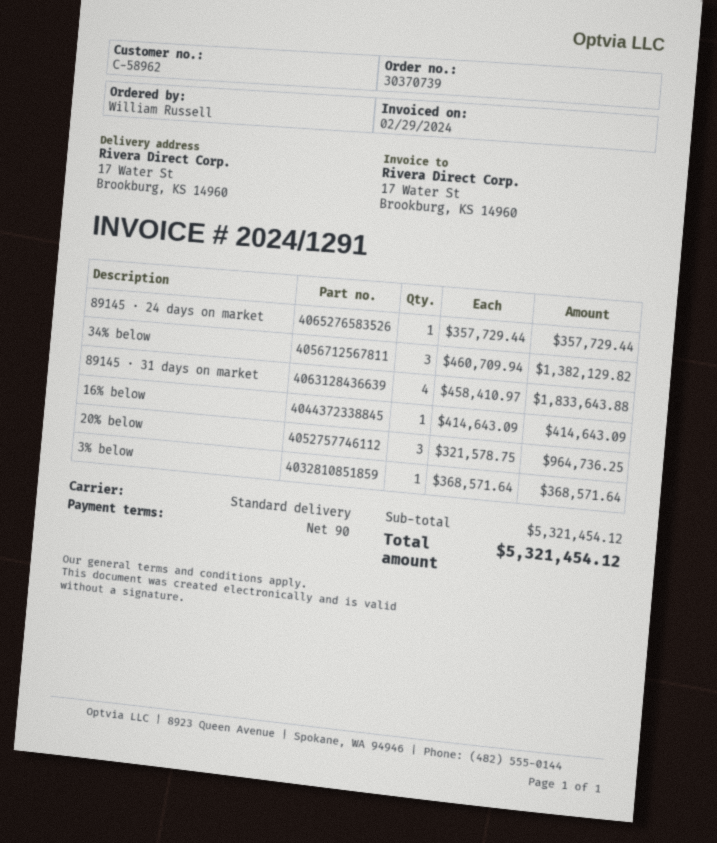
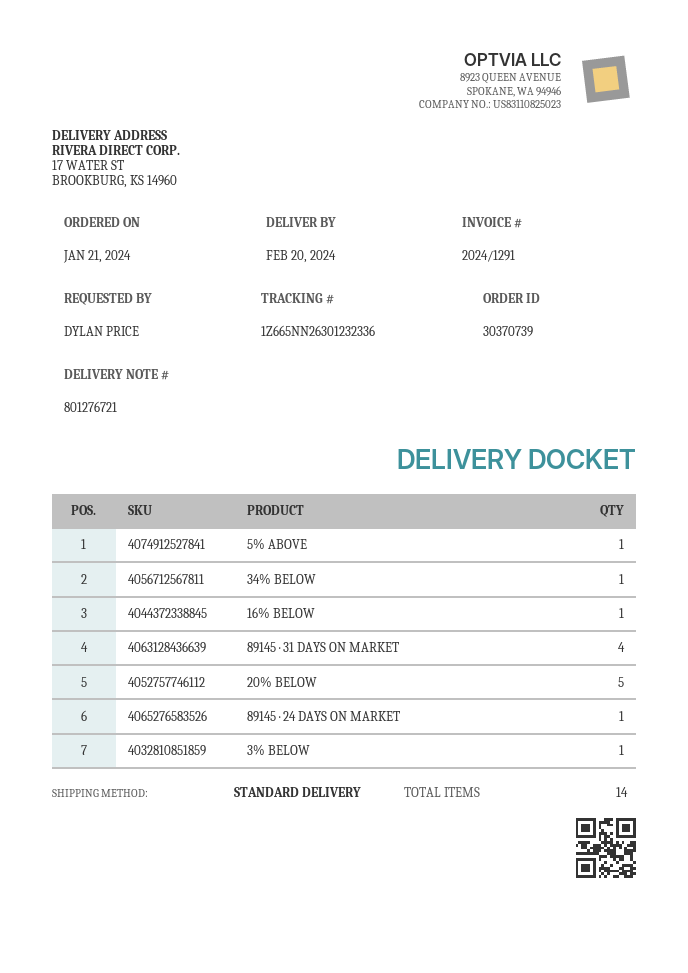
ordered by: William Russell -> DYLAN PRICE
34% below: 3 -> 1
20% below: 3 -> 5
5% ABOVE: none -> 1

